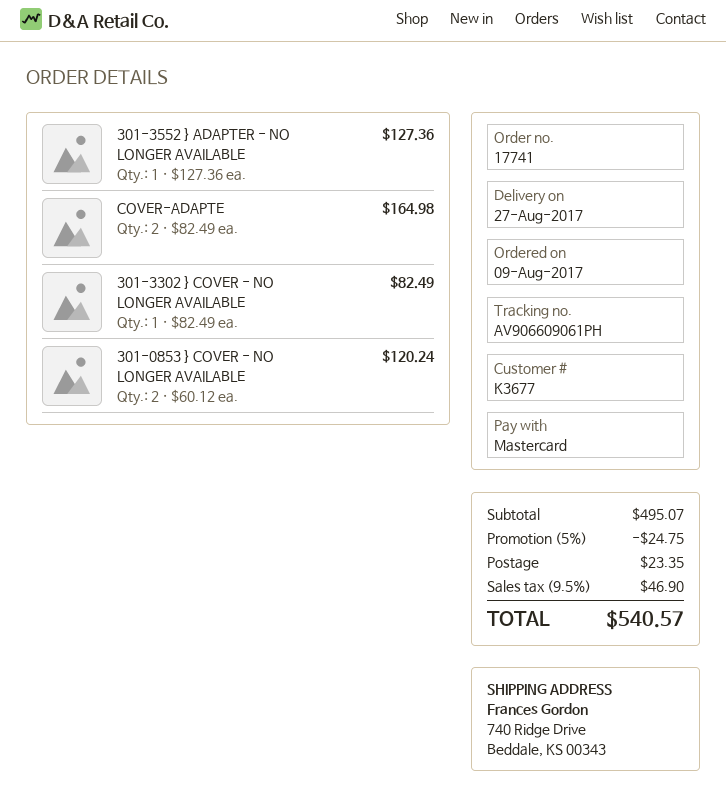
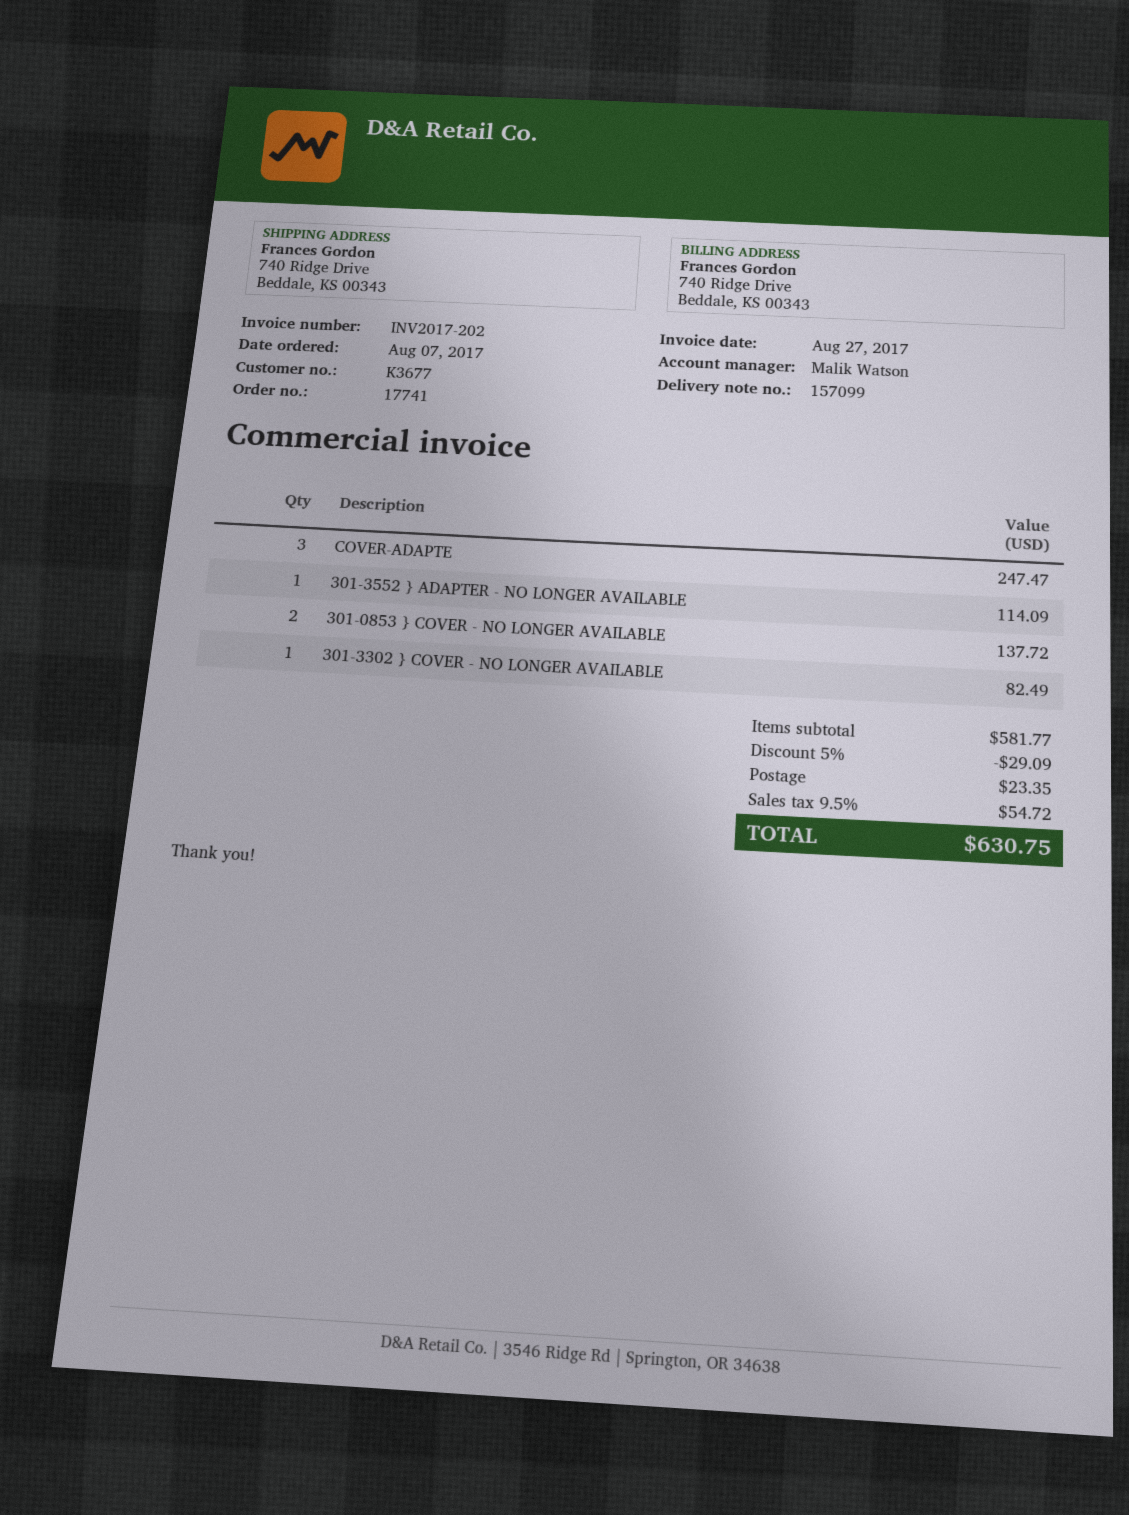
order date: 2017-08-09 -> 2017-08-07
301-3552 } ADAPTER - NO LONGER AVAILABLE: 1 for 127.36 -> 1 for 114.09
COVER-ADAPTE: 2 for 164.98 -> 3 for 247.47
301-0853 } COVER - NO LONGER AVAILABLE: 2 for 120.24 -> 2 for 137.72
subtotal: 495.07 -> 581.77
discount: 5% = 24.75 -> 5% = 29.09
tax: 9.5% = 46.90 -> 9.5% = 54.72
total: 540.57 -> 630.75

